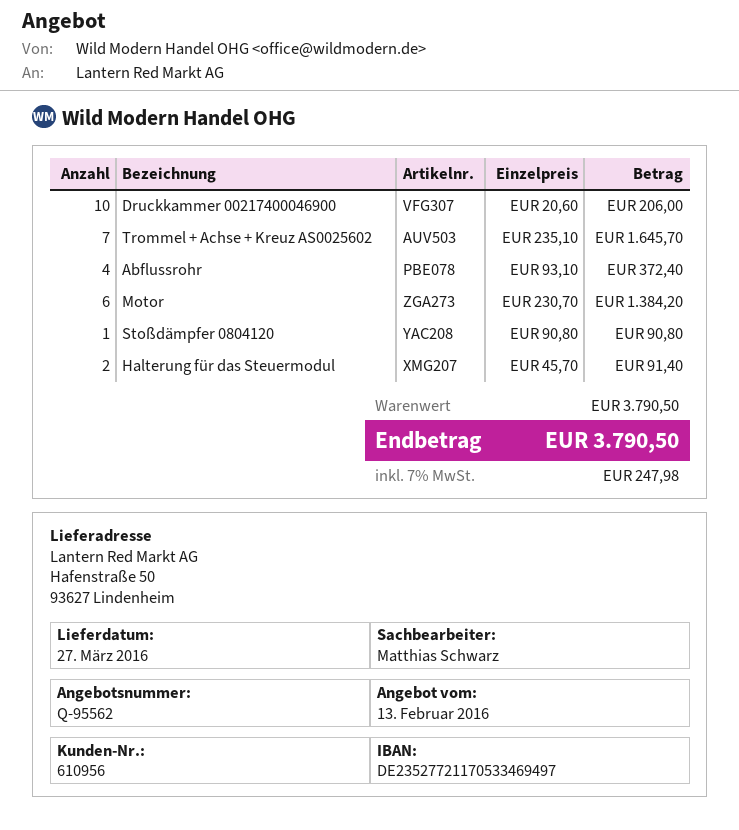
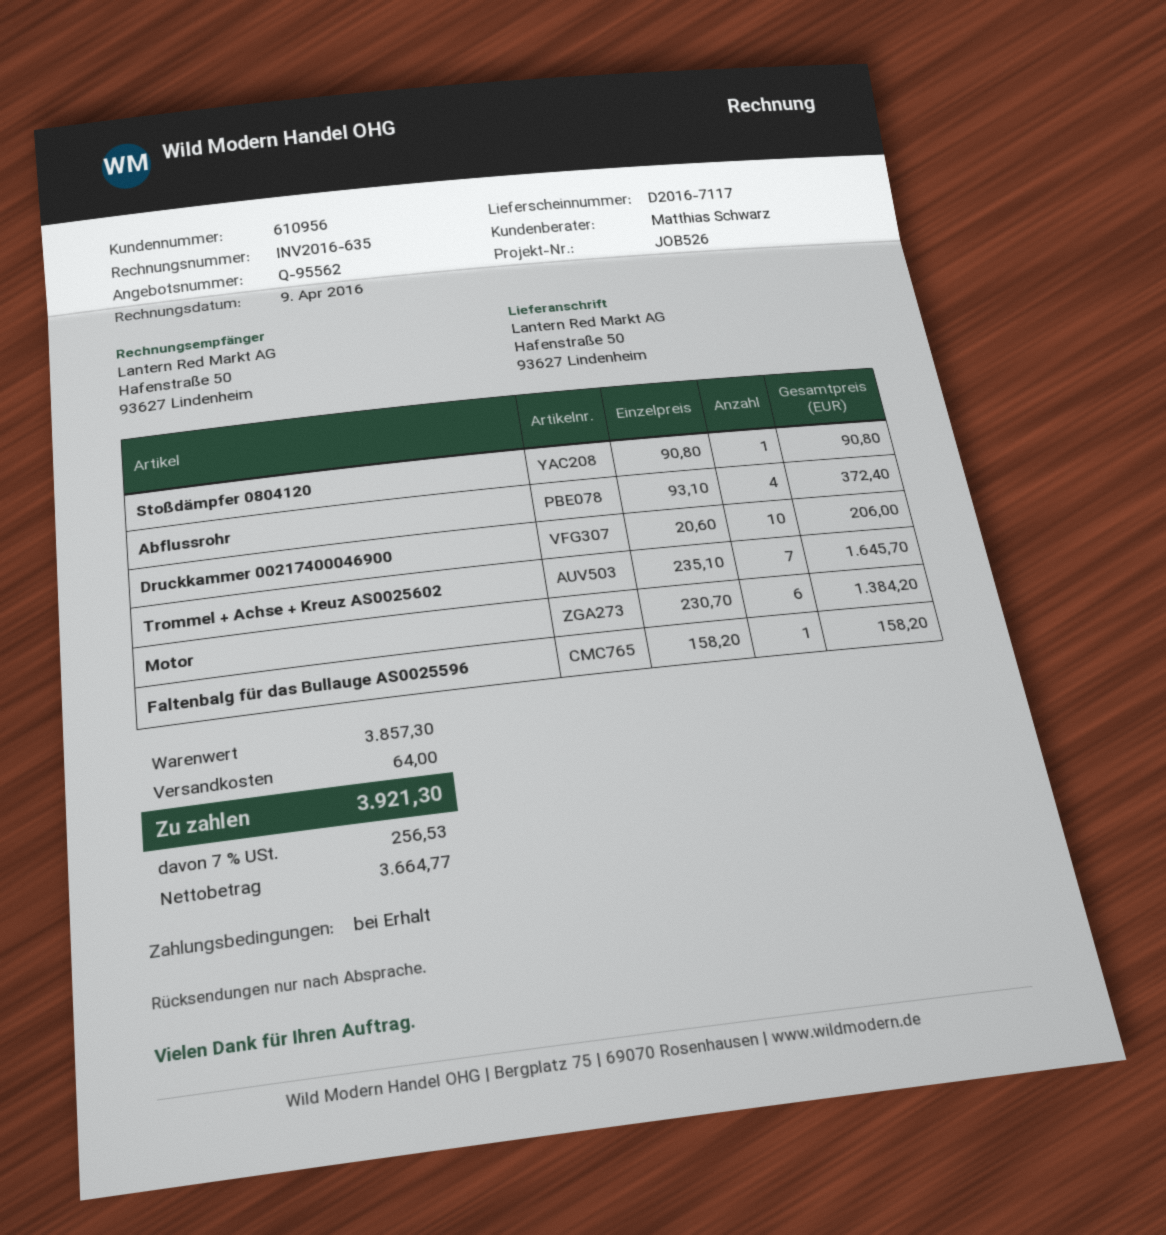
Halterung für das Steuermodul: 2 x 45.70 = 91.40 -> none
Faltenbalg für das Bullauge AS0025596: none -> 1 x 158.20 = 158.20
subtotal: 3790.50 -> 3857.30
shipping: none -> 64.00
tax: 7% = 247.98 -> 7% = 256.53
total: 3790.50 -> 3921.30

